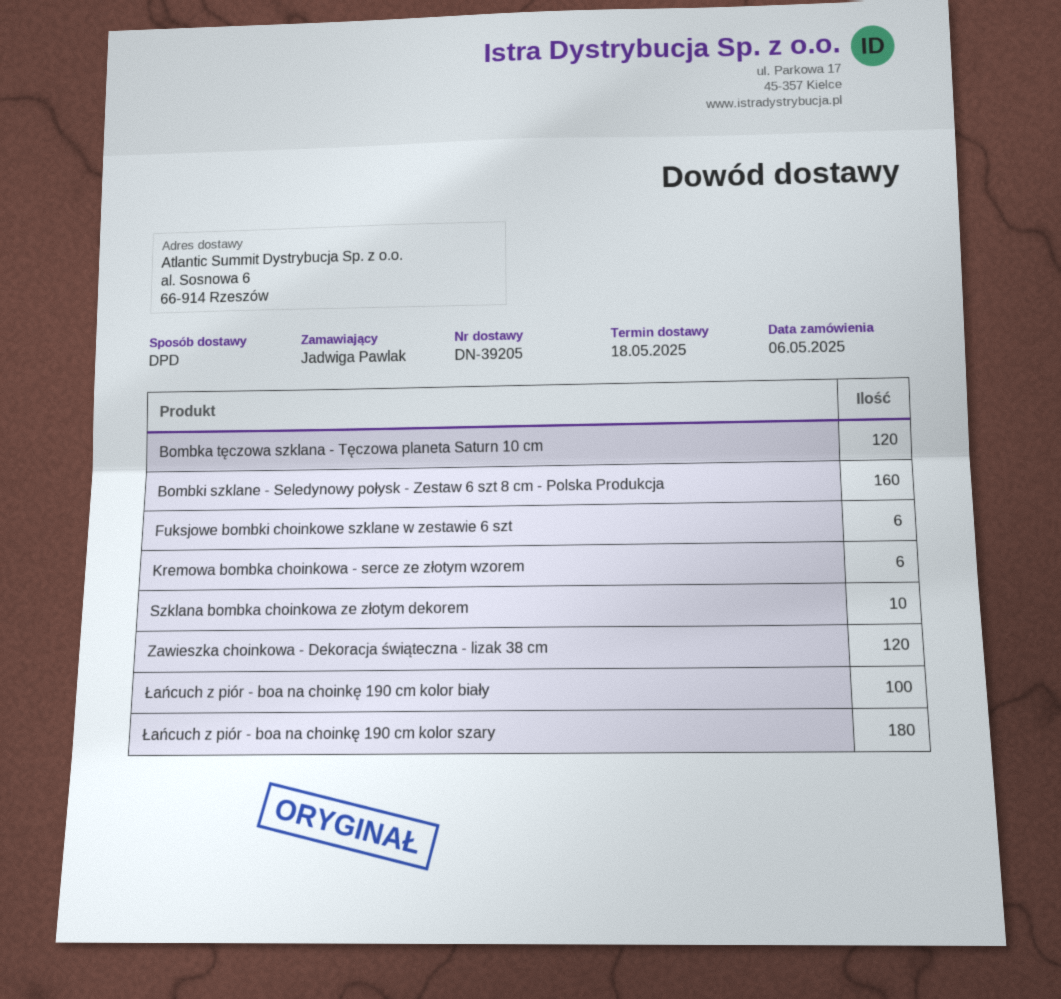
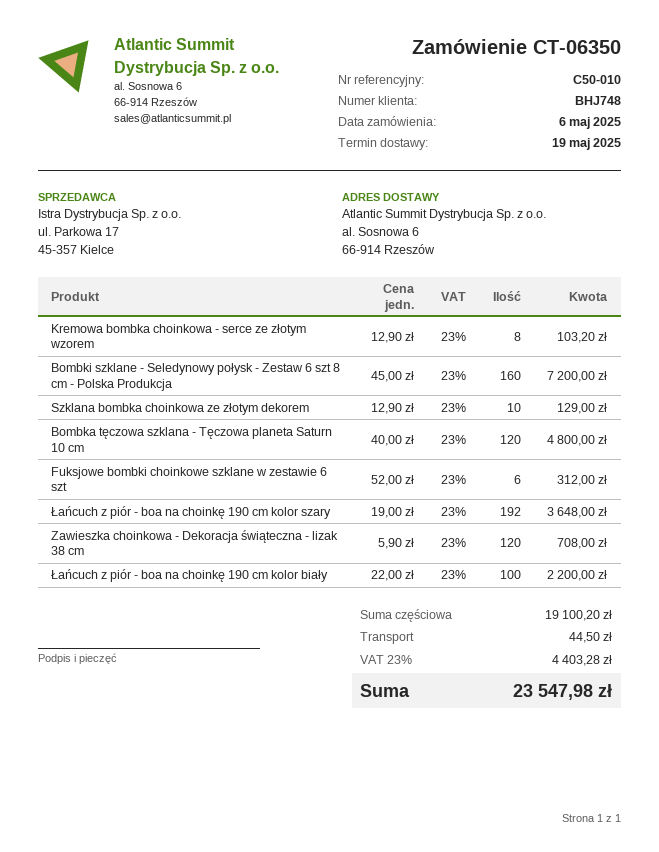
delivery date: 2025-05-18 -> 2025-05-19
Kremowa bombka choinkowa - serce ze złotym wzorem: 6 -> 8
Łańcuch z piór - boa na choinkę 190 cm kolor szary: 180 -> 192

